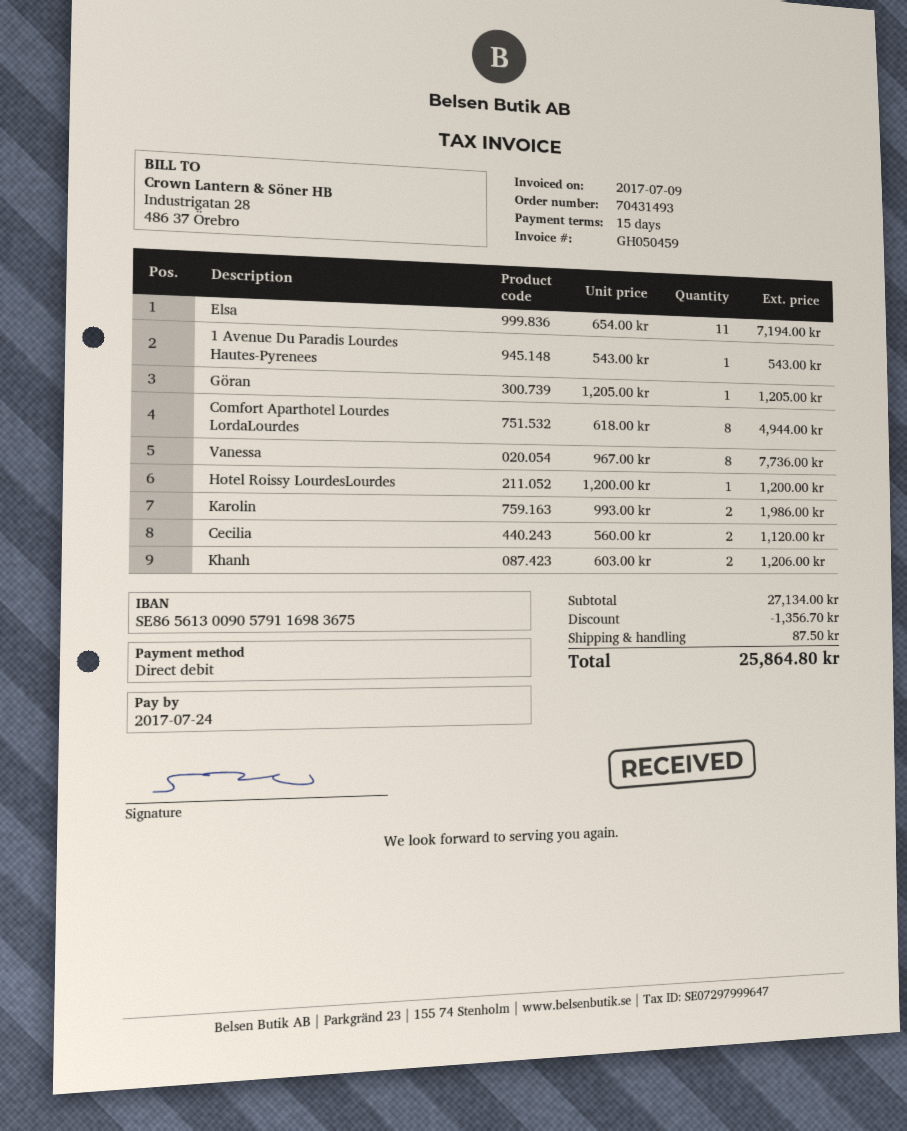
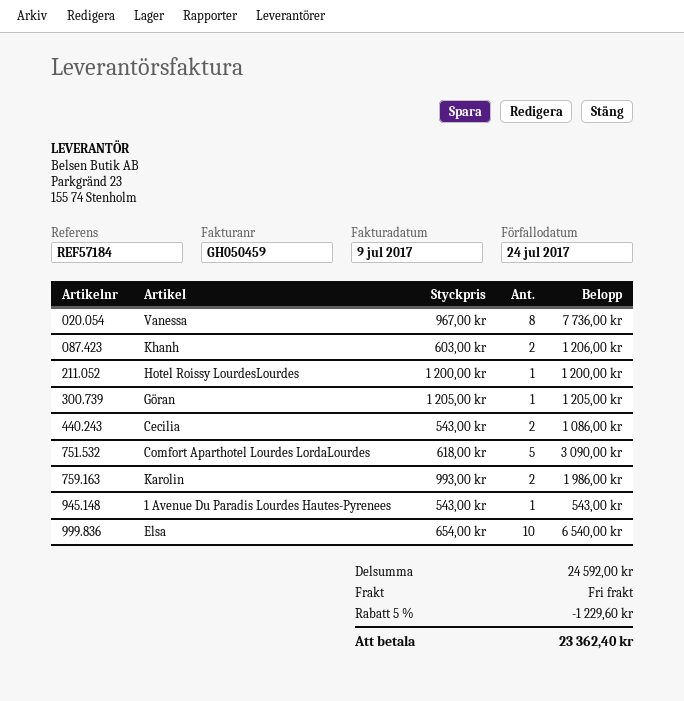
Elsa: 11 x 654.00 = 7194.00 -> 10 x 654.00 = 6540.00
Comfort Aparthotel Lourdes LordaLourdes: 8 x 618.00 = 4944.00 -> 5 x 618.00 = 3090.00
Cecilia: 2 x 560.00 = 1120.00 -> 2 x 543.00 = 1086.00
subtotal: 27134.00 -> 24592.00
discount: 1356.70 -> 1229.60
shipping: 87.50 -> 0.00
total: 25864.80 -> 23362.40

